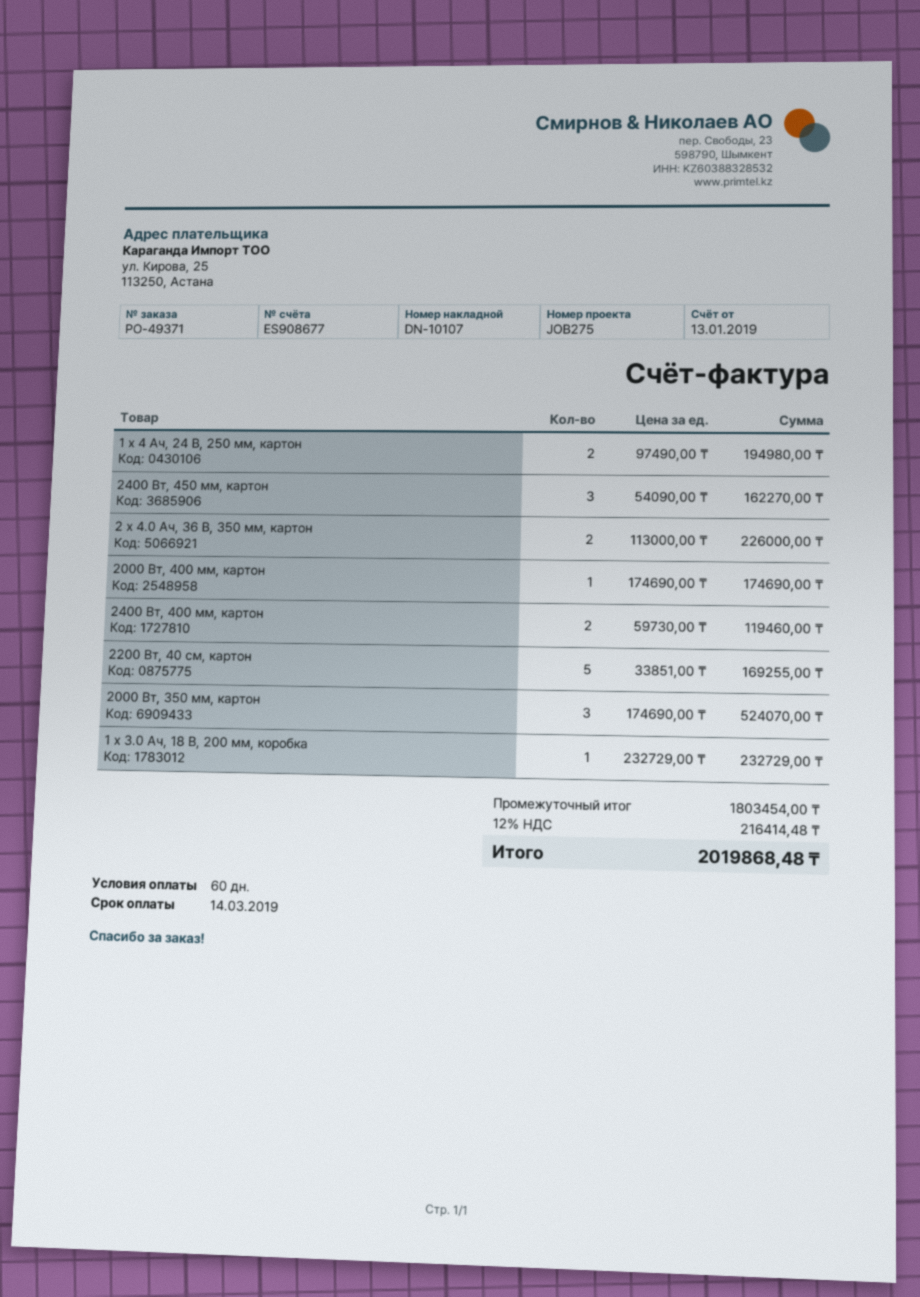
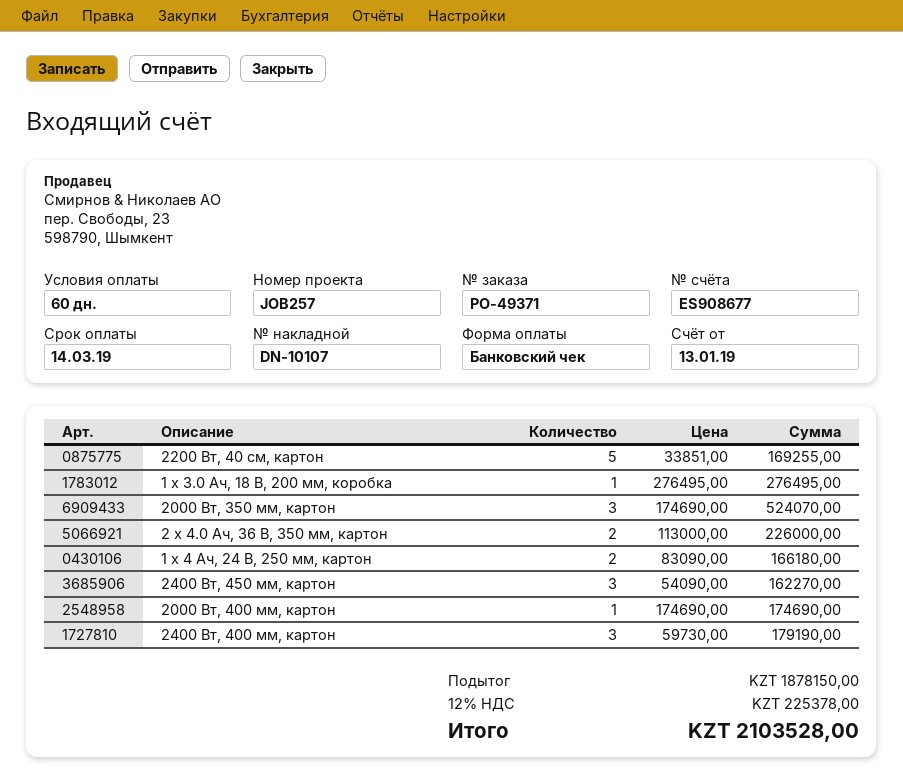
reference: JOB275 -> JOB257
1 x 4 Ач, 24 В, 250 мм, картон: 2 x 97490.00 = 194980.00 -> 2 x 83090.00 = 166180.00
2400 Вт, 400 мм, картон: 2 x 59730.00 = 119460.00 -> 3 x 59730.00 = 179190.00
1 x 3.0 Ач, 18 В, 200 мм, коробка: 1 x 232729.00 = 232729.00 -> 1 x 276495.00 = 276495.00
subtotal: 1803454.00 -> 1878150.00
tax: 12% = 216414.48 -> 12% = 225378.00
total: 2019868.48 -> 2103528.00

